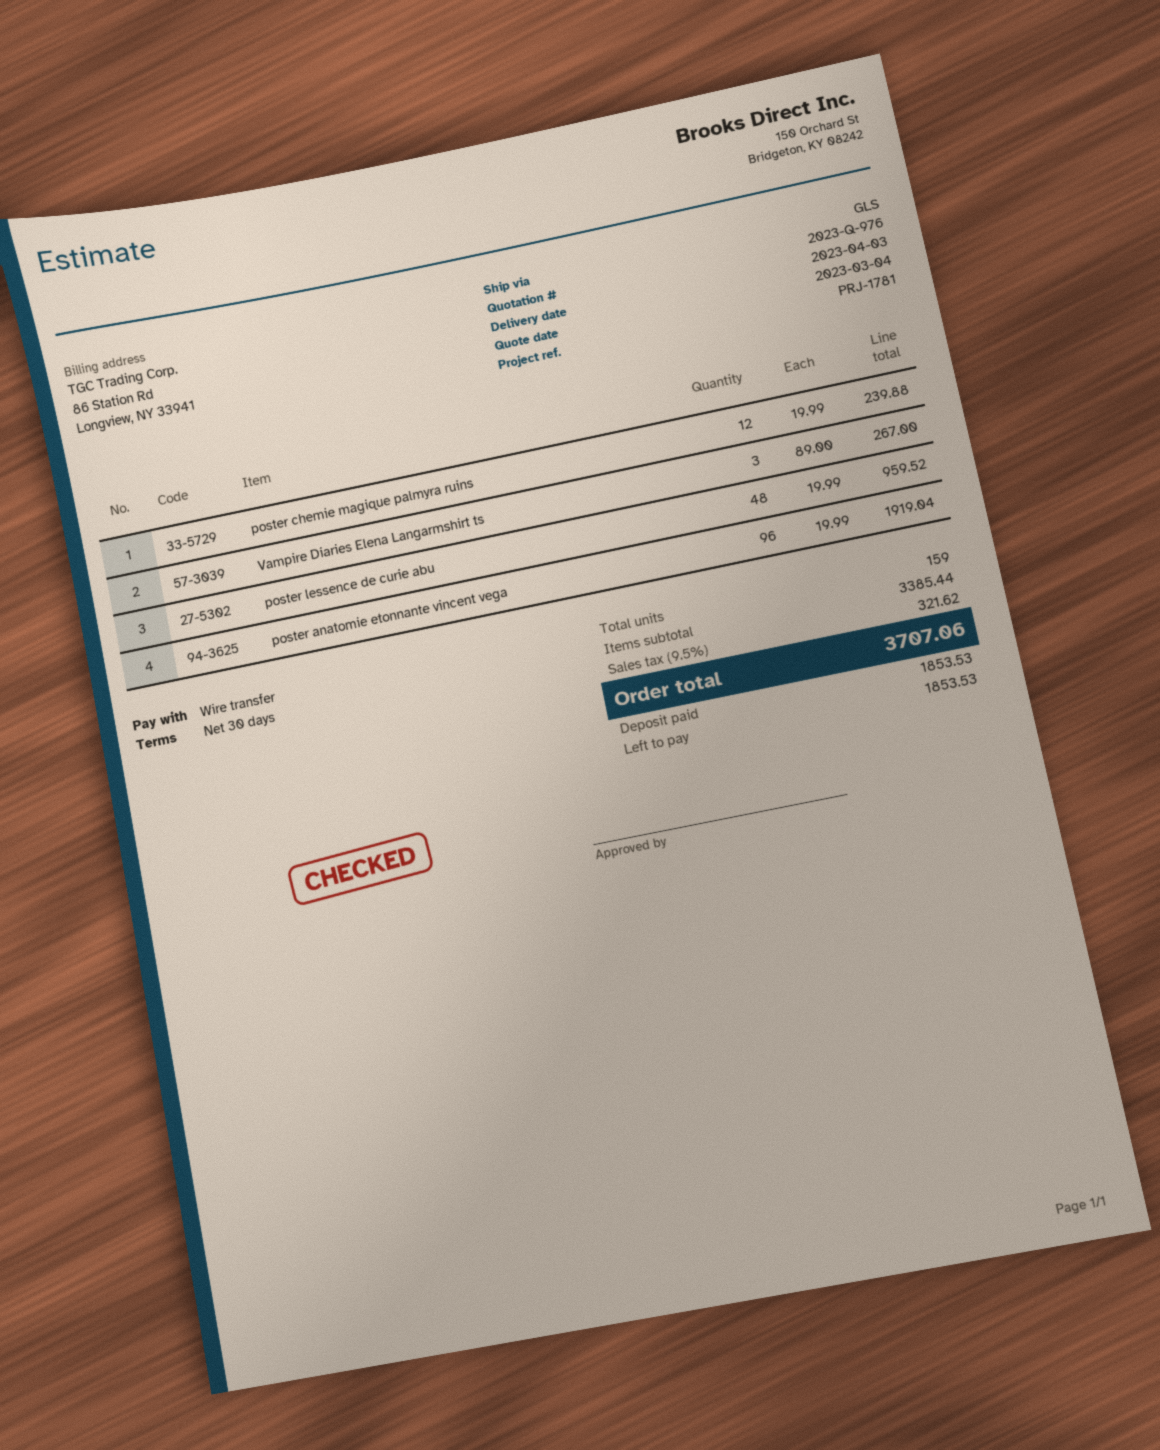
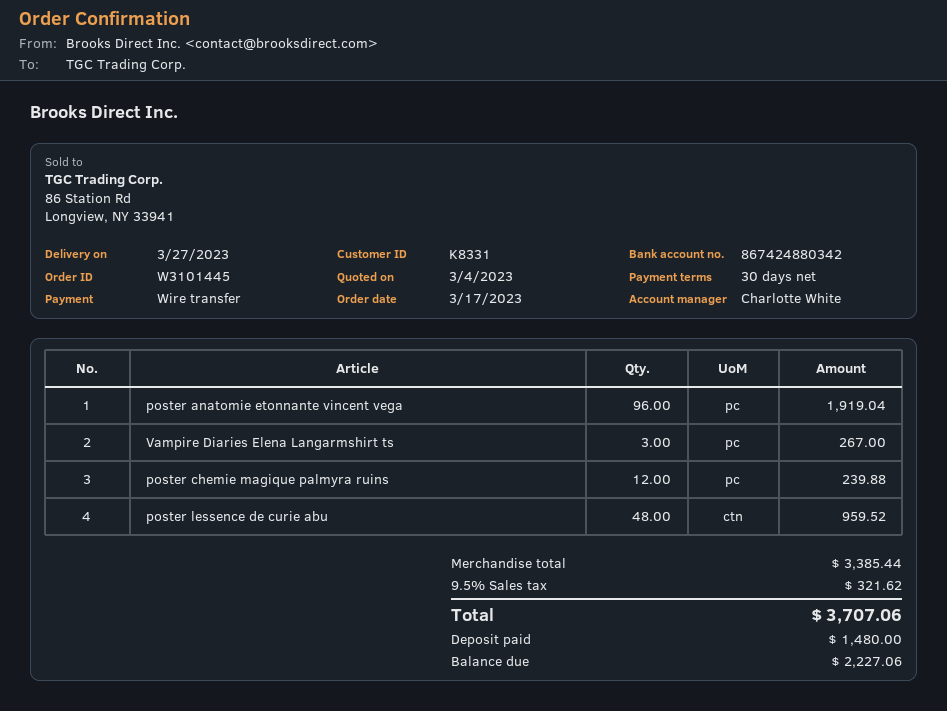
delivery date: 2023-04-03 -> 2023-03-27
deposit: 1853.53 -> 1480.00
balance: 1853.53 -> 2227.06

